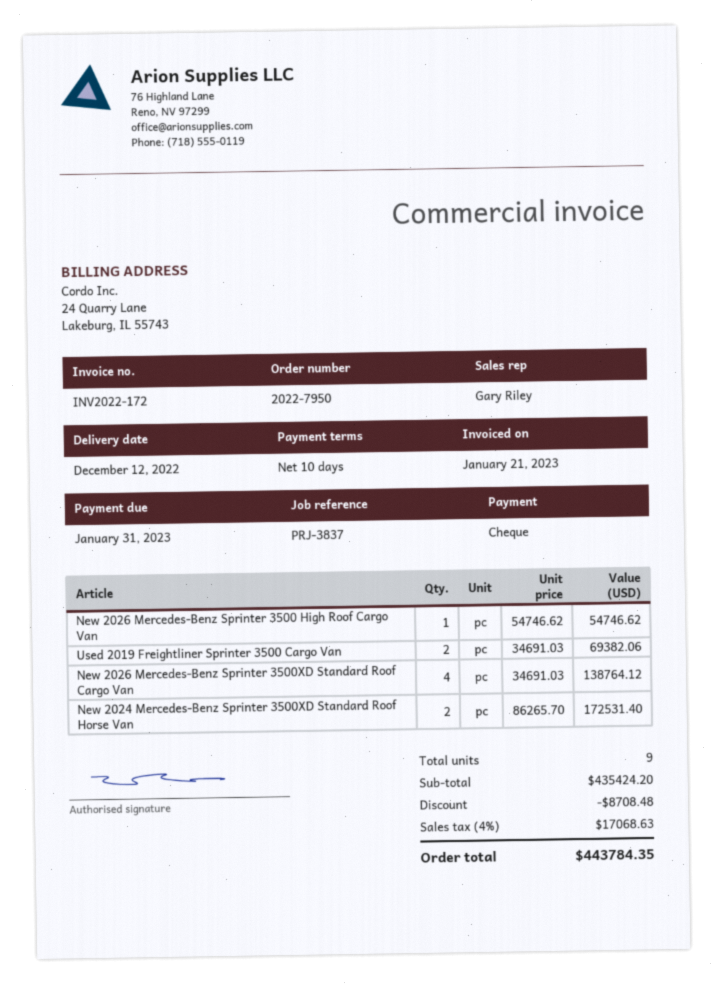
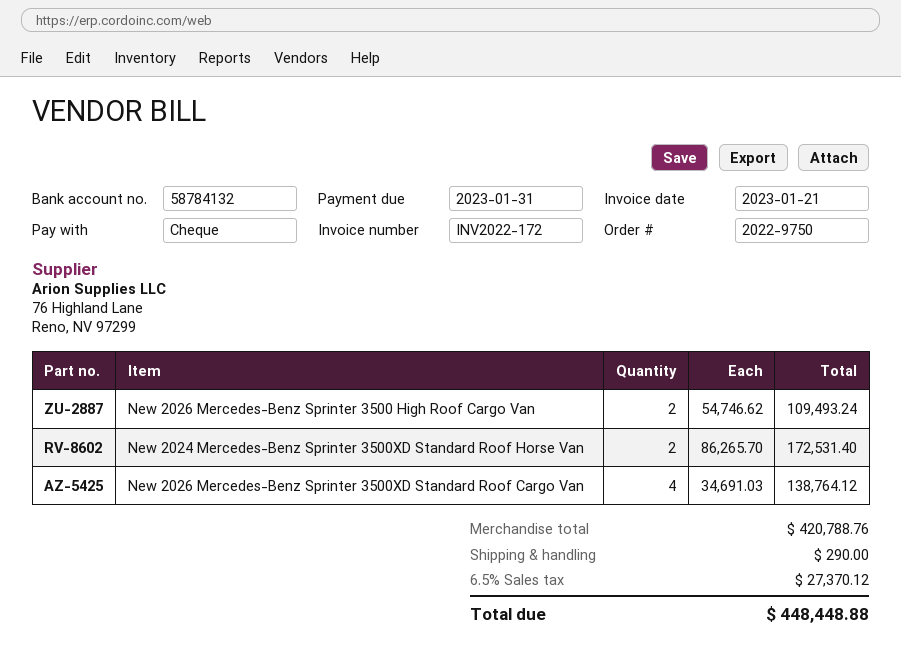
order number: 2022-7950 -> 2022-9750
New 2026 Mercedes-Benz Sprinter 3500 High Roof Cargo Van: 1 x 54746.62 = 54746.62 -> 2 x 54746.62 = 109493.24
Used 2019 Freightliner Sprinter 3500 Cargo Van: 2 x 34691.03 = 69382.06 -> none
subtotal: 435424.20 -> 420788.76
discount: 8708.48 -> none
shipping: none -> 290.00
tax: 4% = 17068.63 -> 6.5% = 27370.12
total: 443784.35 -> 448448.88

